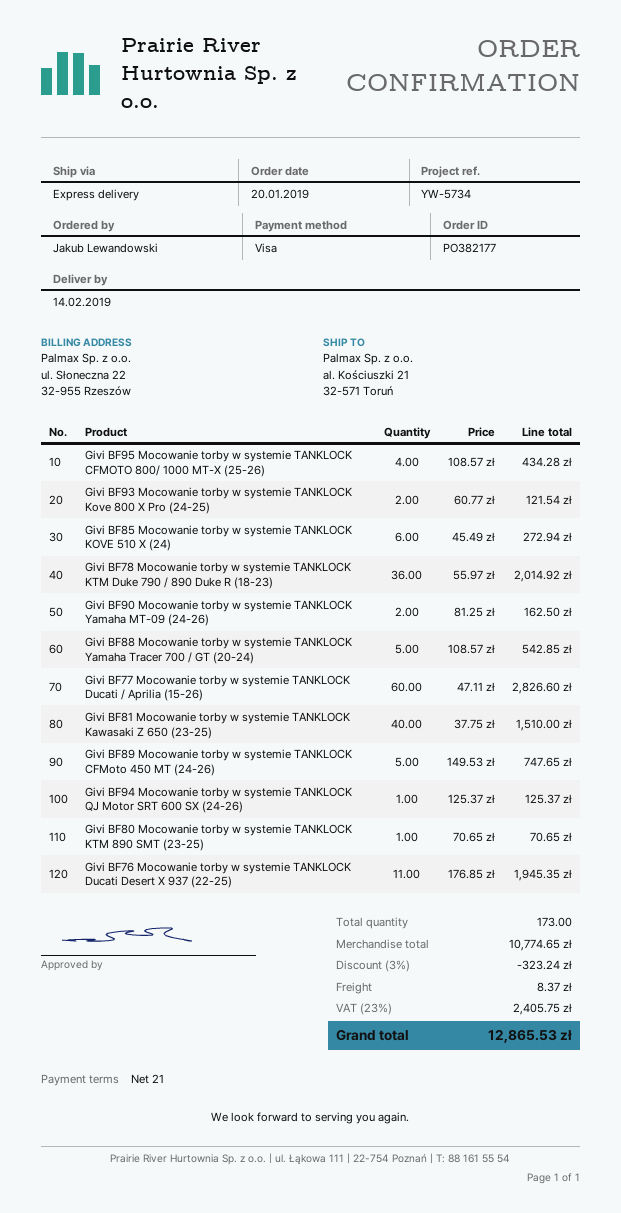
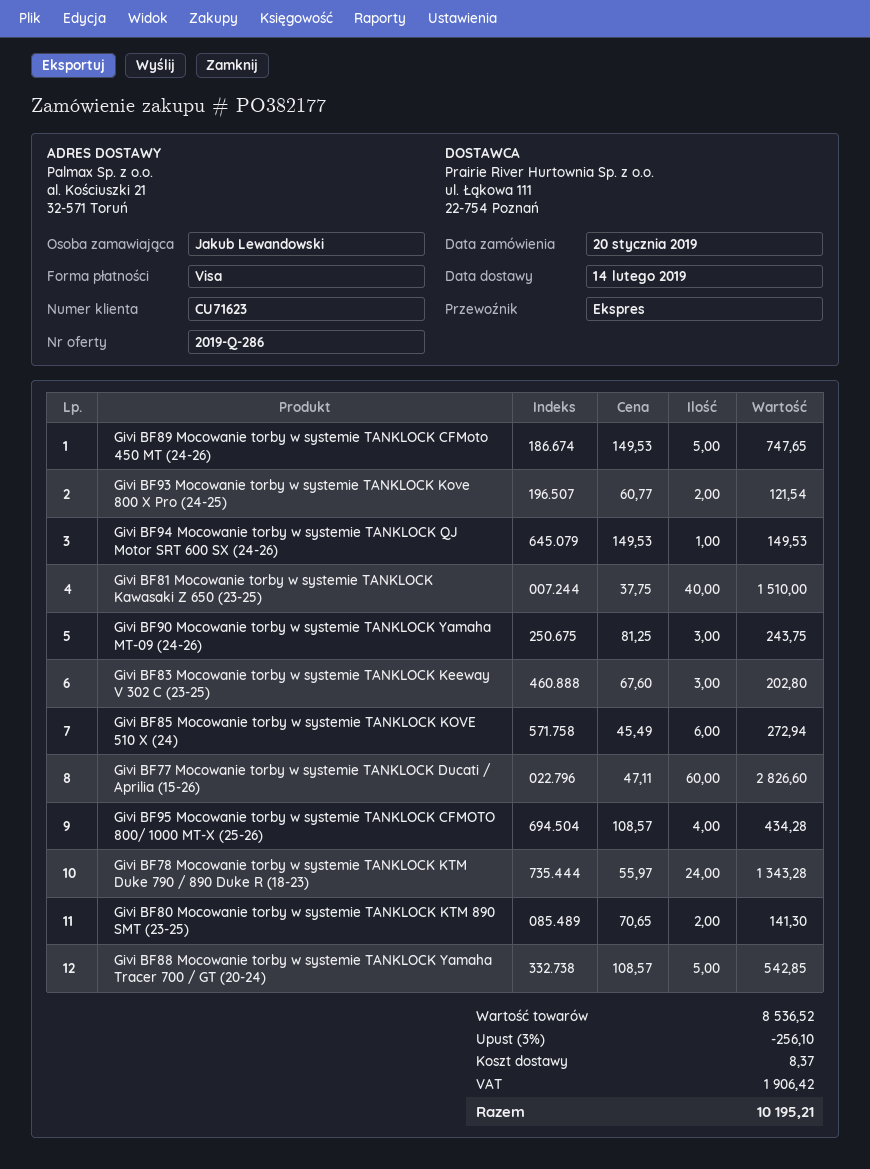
Givi BF78 Mocowanie torby w systemie TANKLOCK KTM Duke 790 / 890 Duke R (18-23): 36 x 55.97 = 2014.92 -> 24 x 55.97 = 1343.28
Givi BF90 Mocowanie torby w systemie TANKLOCK Yamaha MT-09 (24-26): 2 x 81.25 = 162.50 -> 3 x 81.25 = 243.75
Givi BF94 Mocowanie torby w systemie TANKLOCK QJ Motor SRT 600 SX (24-26): 1 x 125.37 = 125.37 -> 1 x 149.53 = 149.53
Givi BF80 Mocowanie torby w systemie TANKLOCK KTM 890 SMT (23-25): 1 x 70.65 = 70.65 -> 2 x 70.65 = 141.30
Givi BF76 Mocowanie torby w systemie TANKLOCK Ducati Desert X 937 (22-25): 11 x 176.85 = 1945.35 -> none
Givi BF83 Mocowanie torby w systemie TANKLOCK Keeway V 302 C (23-25): none -> 3 x 67.60 = 202.80
subtotal: 10774.65 -> 8536.52
discount: 3% = 323.24 -> 3% = 256.10
tax: 2405.75 -> 1906.42
total: 12865.53 -> 10195.21

